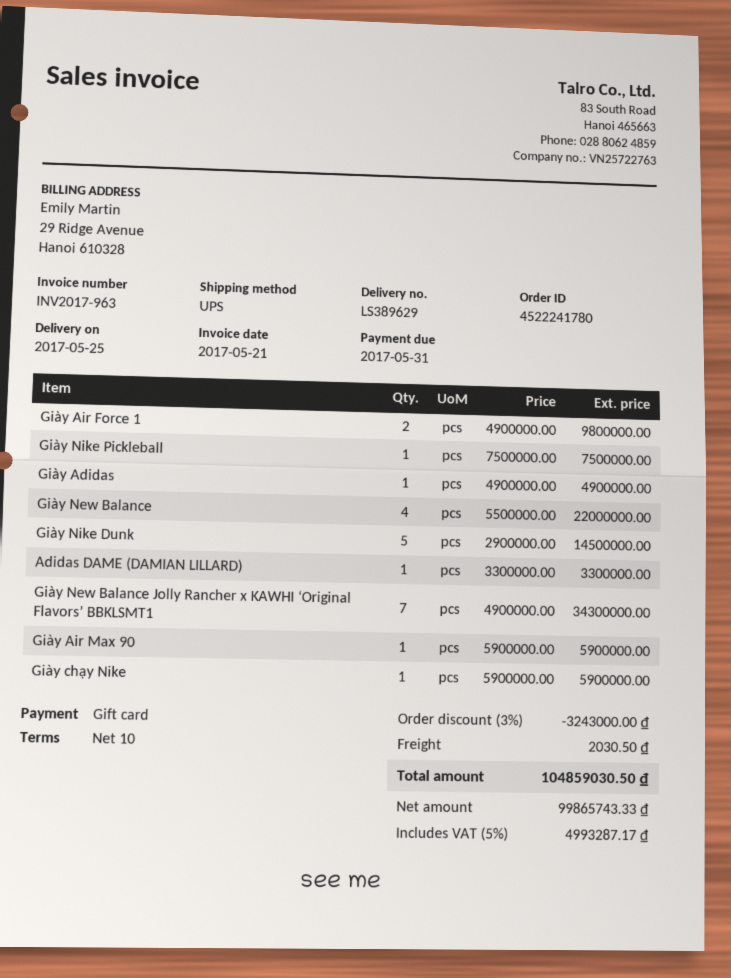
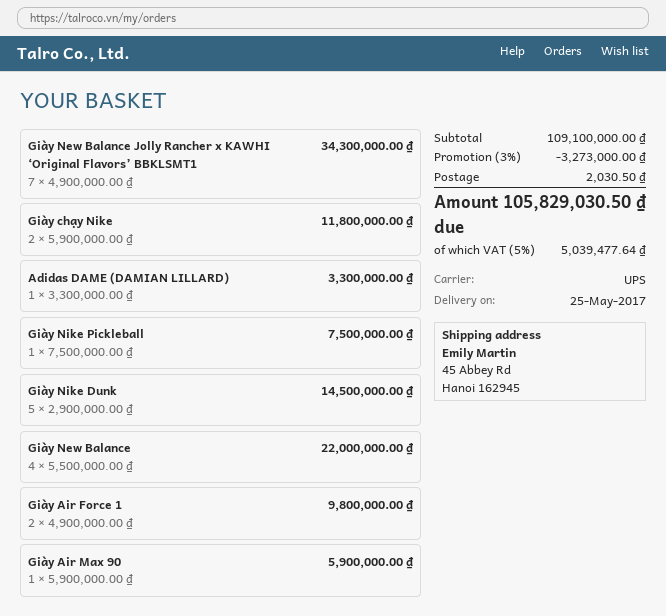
Giày Adidas: 1 x 4900000.00 = 4900000.00 -> none
Giày chạy Nike: 1 x 5900000.00 = 5900000.00 -> 2 x 5900000.00 = 11800000.00
discount: 3% = 3243000.00 -> 3% = 3273000.00
tax: 5% = 4993287.17 -> 5% = 5039477.64
total: 104859030.50 -> 105829030.50

